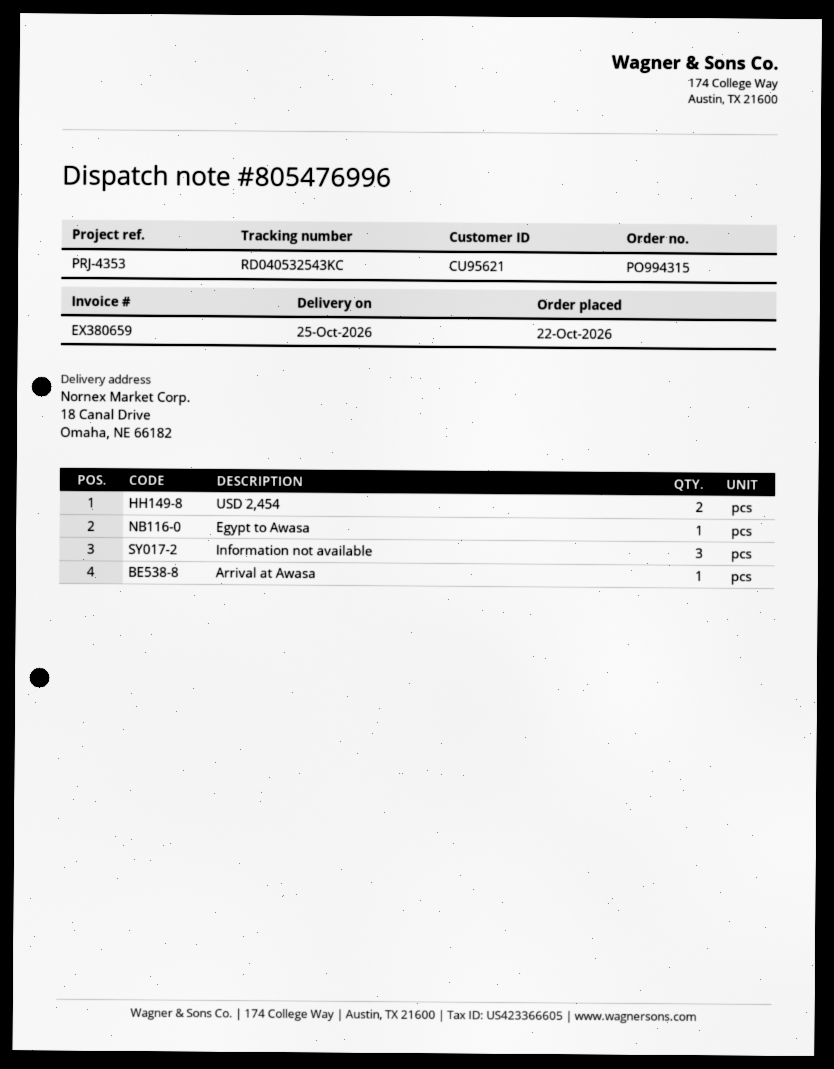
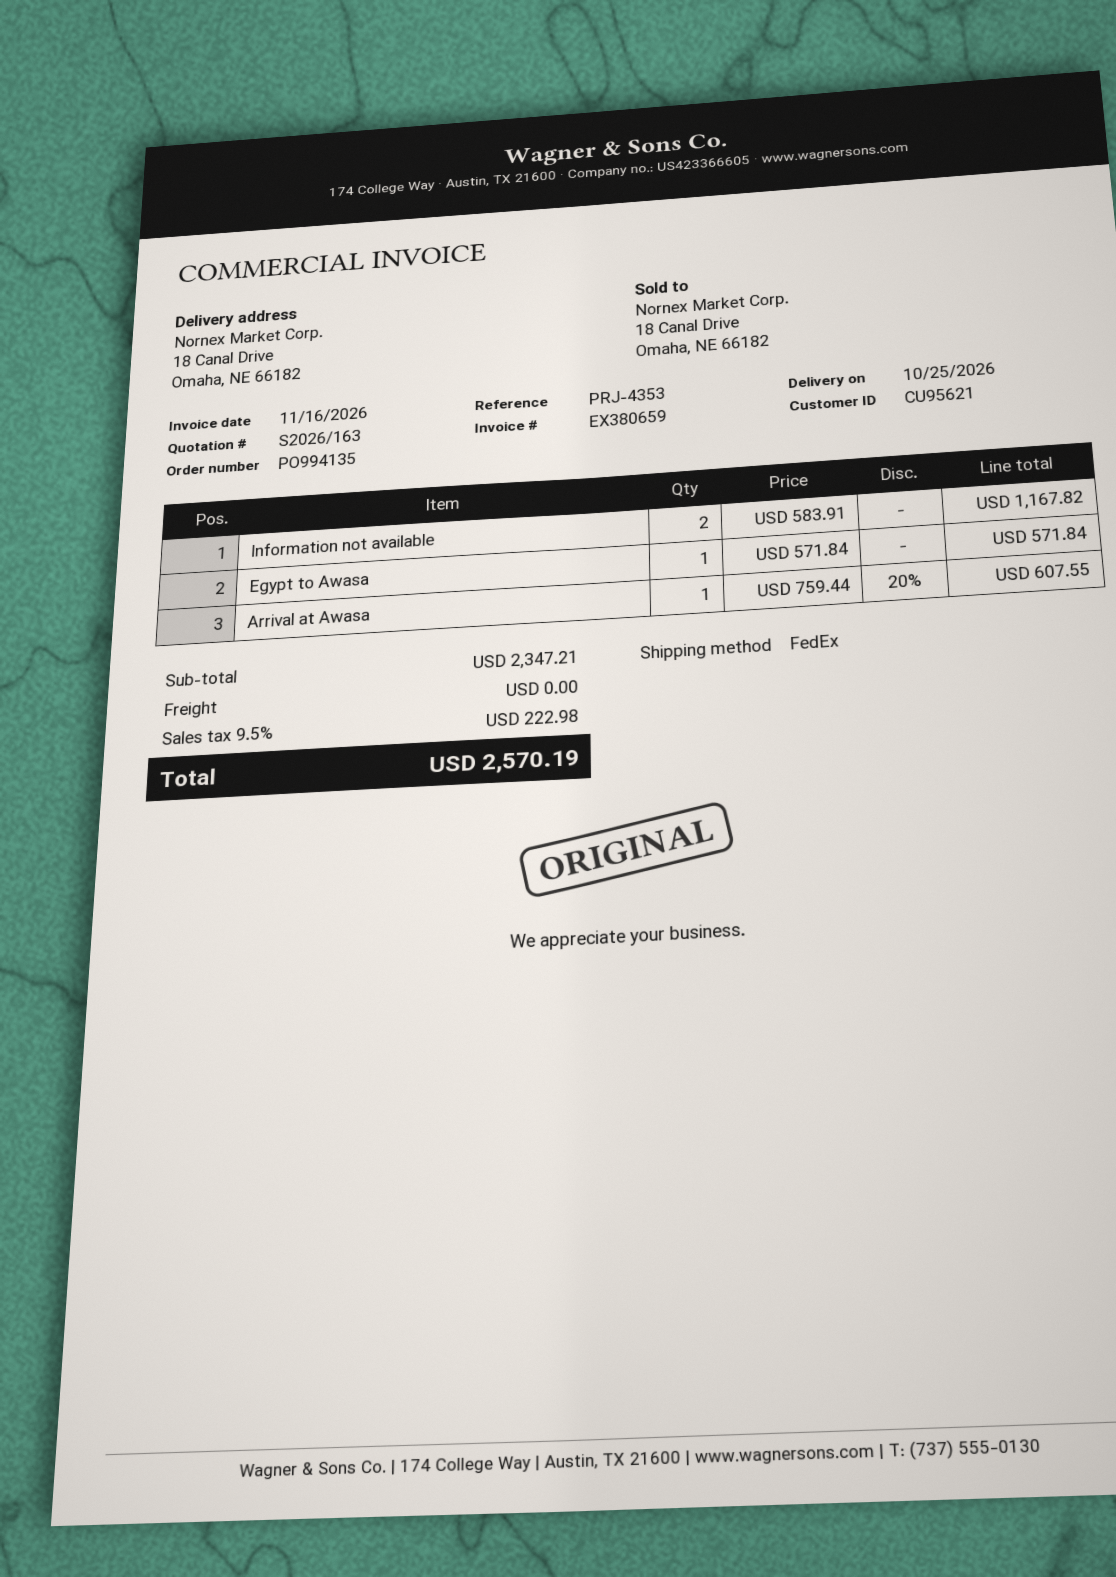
order number: PO994315 -> PO994135
USD 2,454: 2 -> none
Information not available: 3 -> 2

